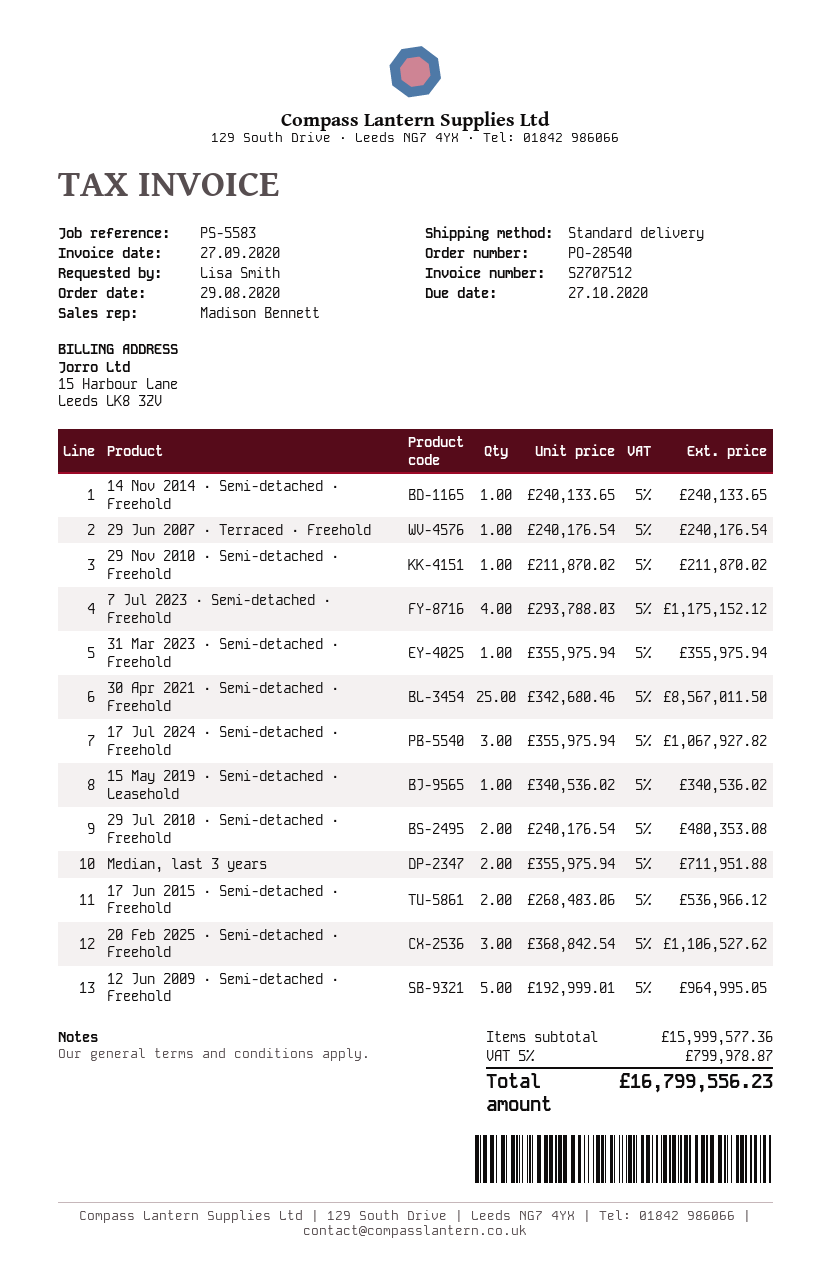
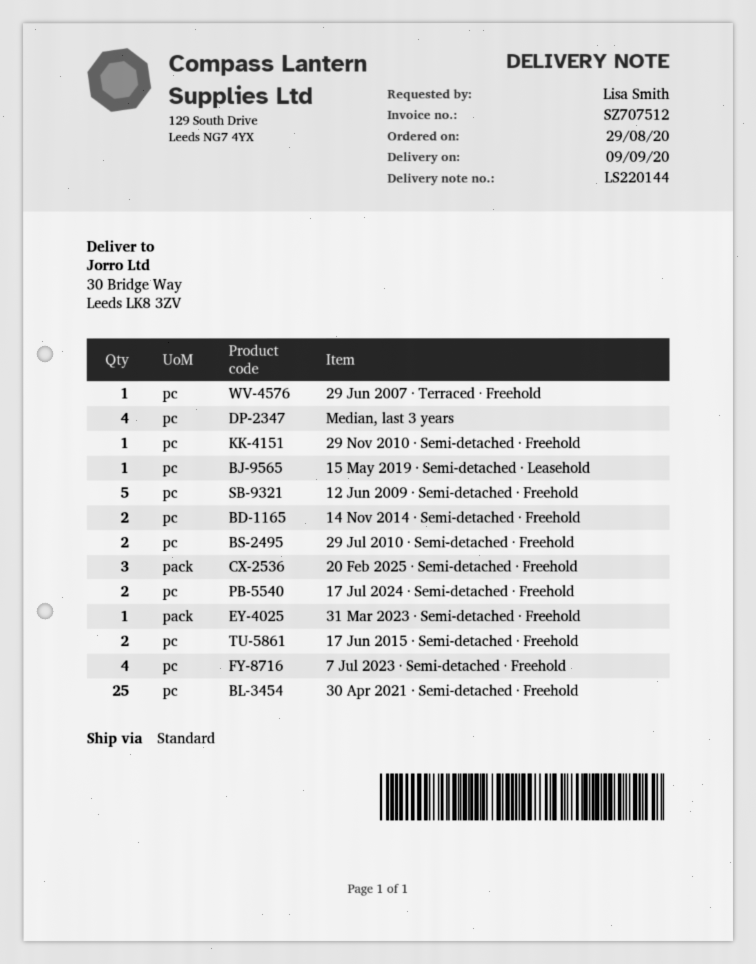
14 Nov 2014 · Semi-detached · Freehold: 1 -> 2
17 Jul 2024 · Semi-detached · Freehold: 3 -> 2
Median, last 3 years: 2 -> 4

